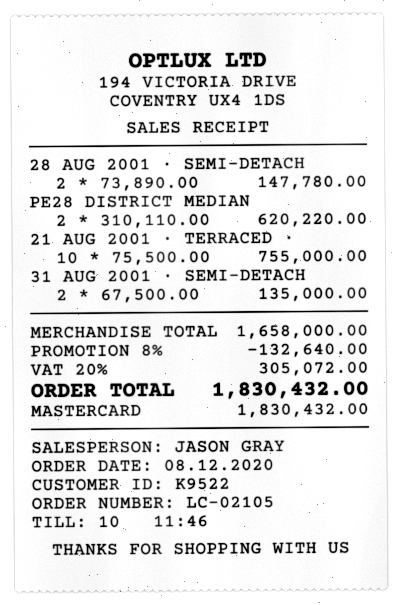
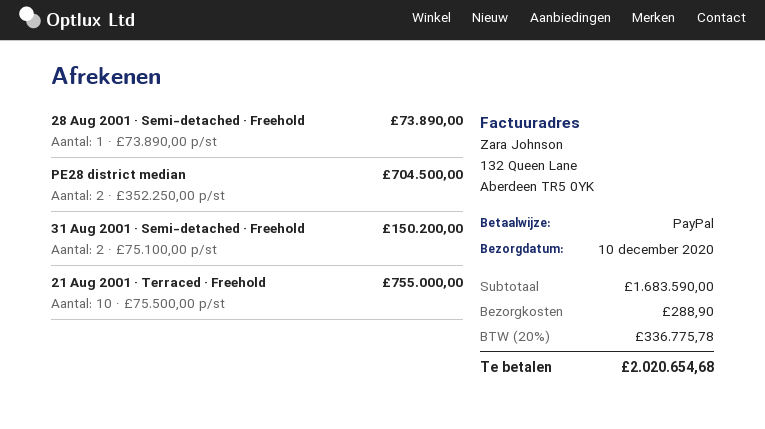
payment method: Mastercard -> PayPal
28 AUG 2001 · SEMI-DETACH: 2 x 73890.00 = 147780.00 -> 1 x 73890.00 = 73890.00
PE28 DISTRICT MEDIAN: 2 x 310110.00 = 620220.00 -> 2 x 352250.00 = 704500.00
31 AUG 2001 · SEMI-DETACH: 2 x 67500.00 = 135000.00 -> 2 x 75100.00 = 150200.00
subtotal: 1658000.00 -> 1683590.00
discount: 8% = 132640.00 -> none
shipping: none -> 288.90
tax: 20% = 305072.00 -> 20% = 336775.78
total: 1830432.00 -> 2020654.68

